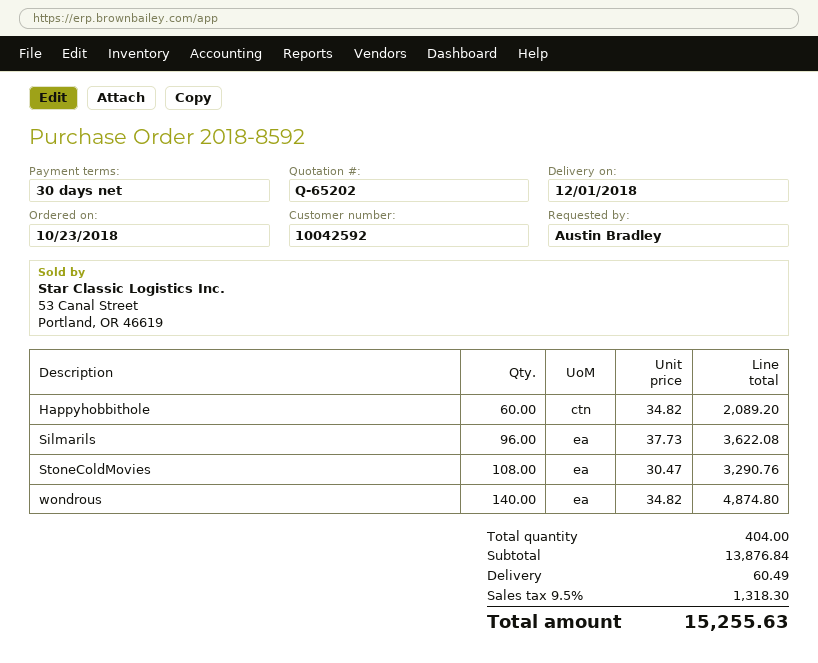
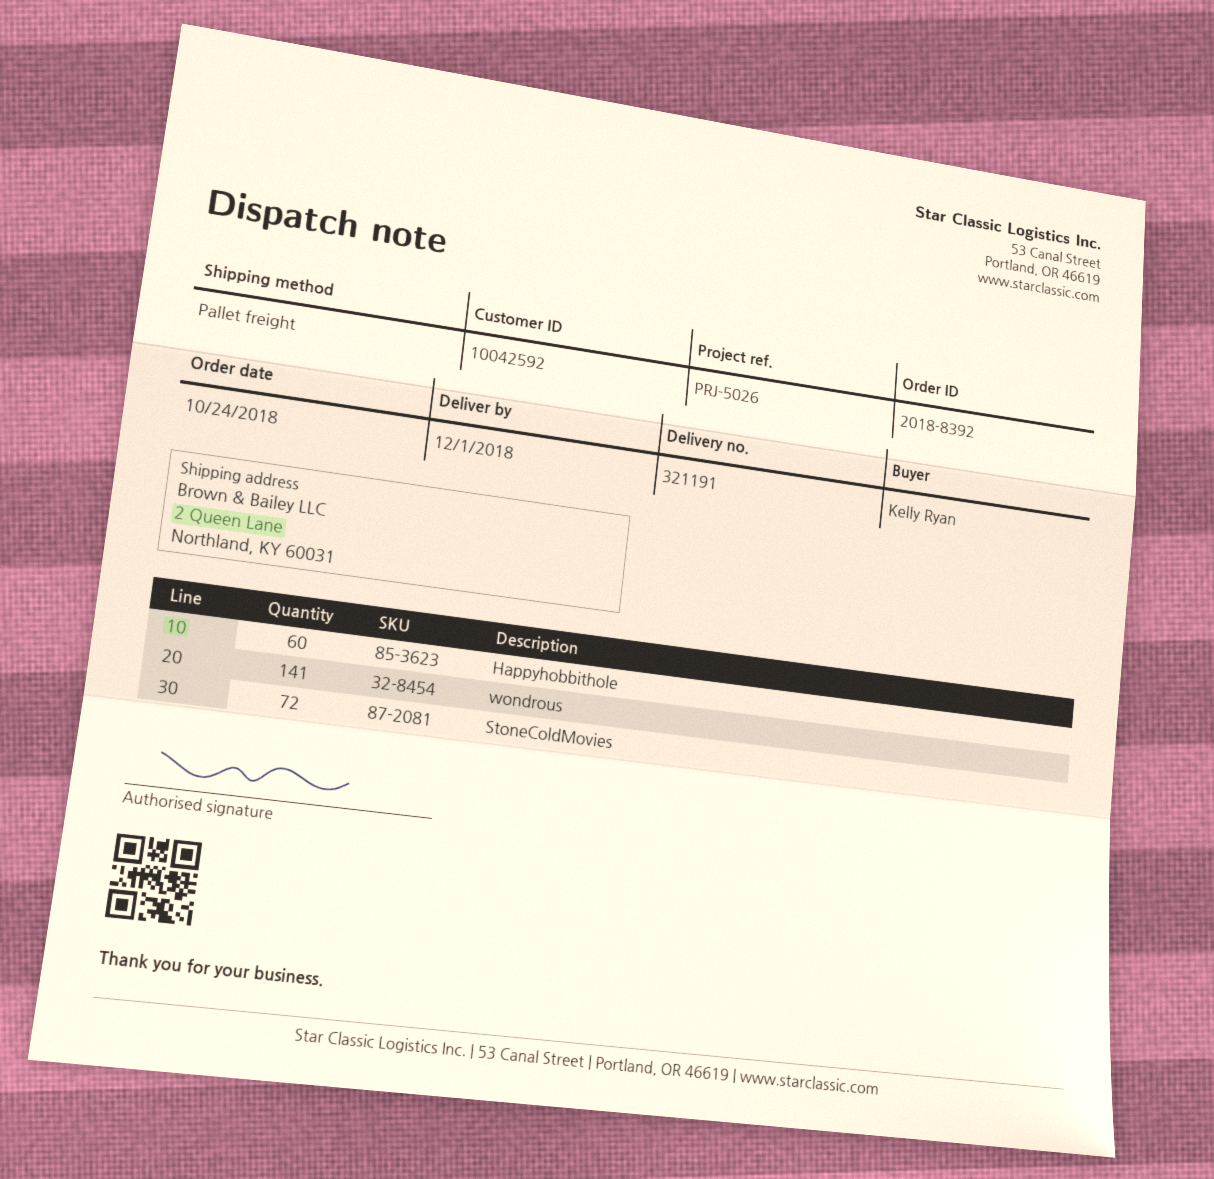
order number: 2018-8592 -> 2018-8392
order date: 2018-10-23 -> 2018-10-24
ordered by: Austin Bradley -> Kelly Ryan
Silmarils: 96 -> none
StoneColdMovies: 108 -> 72
wondrous: 140 -> 141

